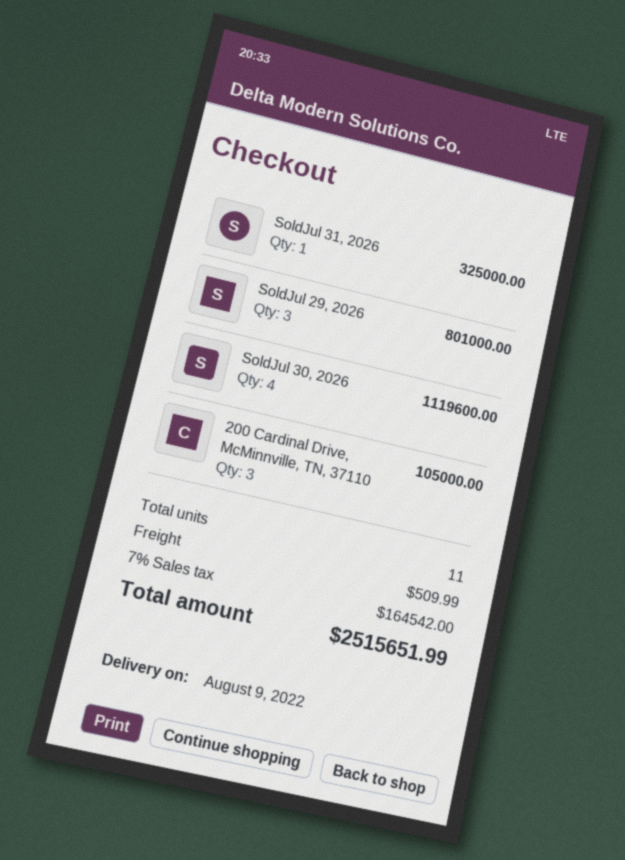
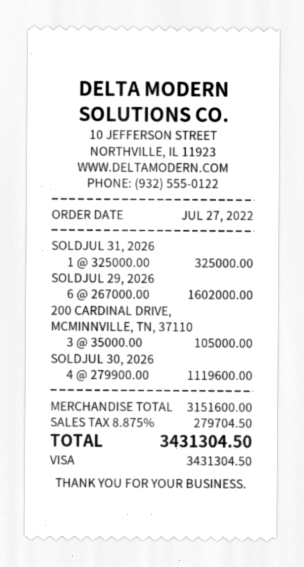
SoldJul 29, 2026: 3 for 801000.00 -> 6 for 1602000.00
shipping: 509.99 -> none
tax: 7% = 164542.00 -> 8.875% = 279704.50
total: 2515651.99 -> 3431304.50

